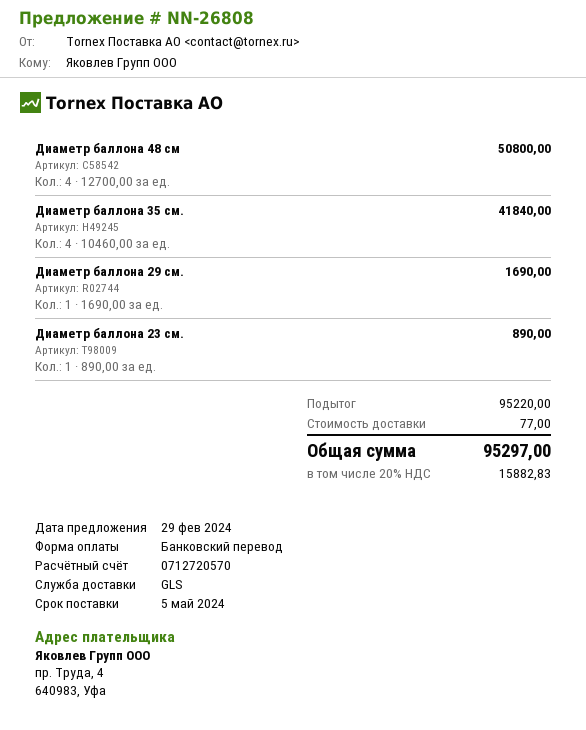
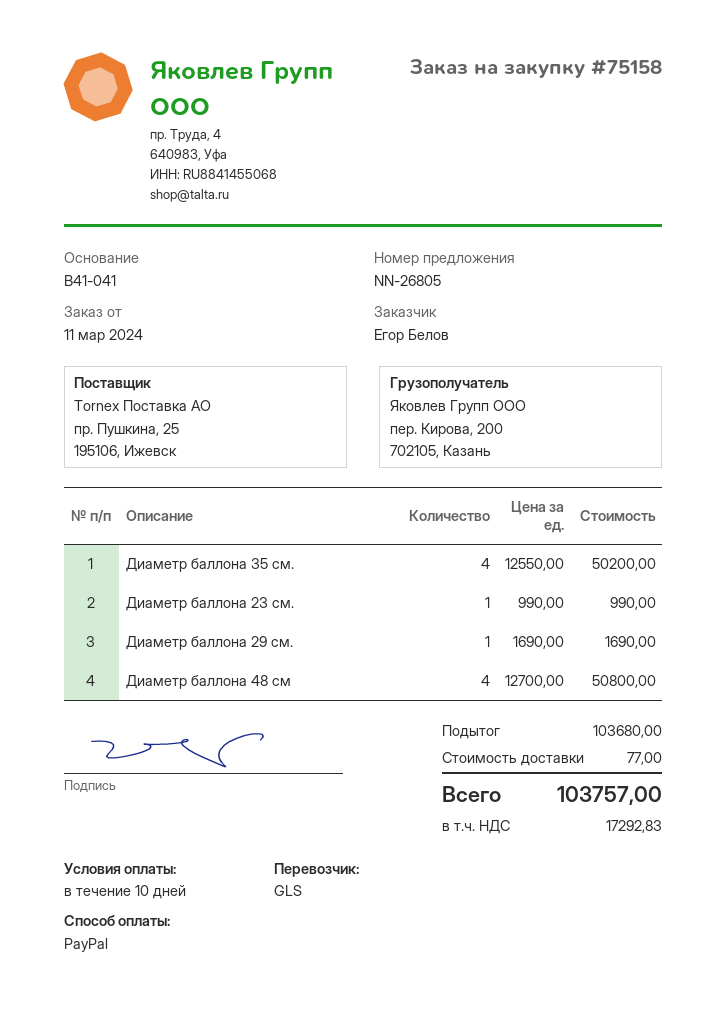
quote number: NN-26808 -> NN-26805
payment method: bank transfer -> PayPal
Диаметр баллона 35 см.: 4 x 10460.00 = 41840.00 -> 4 x 12550.00 = 50200.00
Диаметр баллона 23 см.: 1 x 890.00 = 890.00 -> 1 x 990.00 = 990.00
subtotal: 95220.00 -> 103680.00
tax: 15882.83 -> 17292.83
total: 95297.00 -> 103757.00

